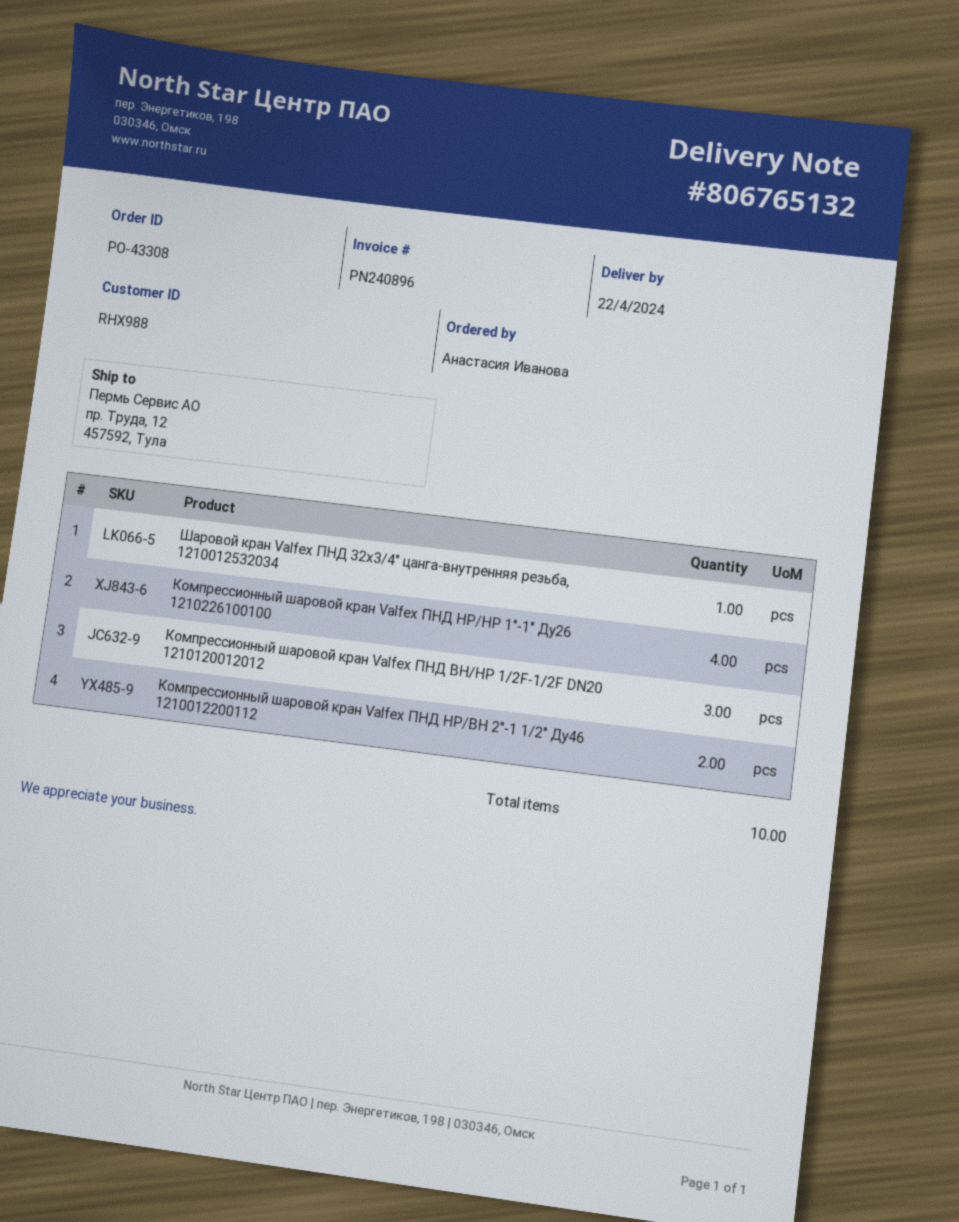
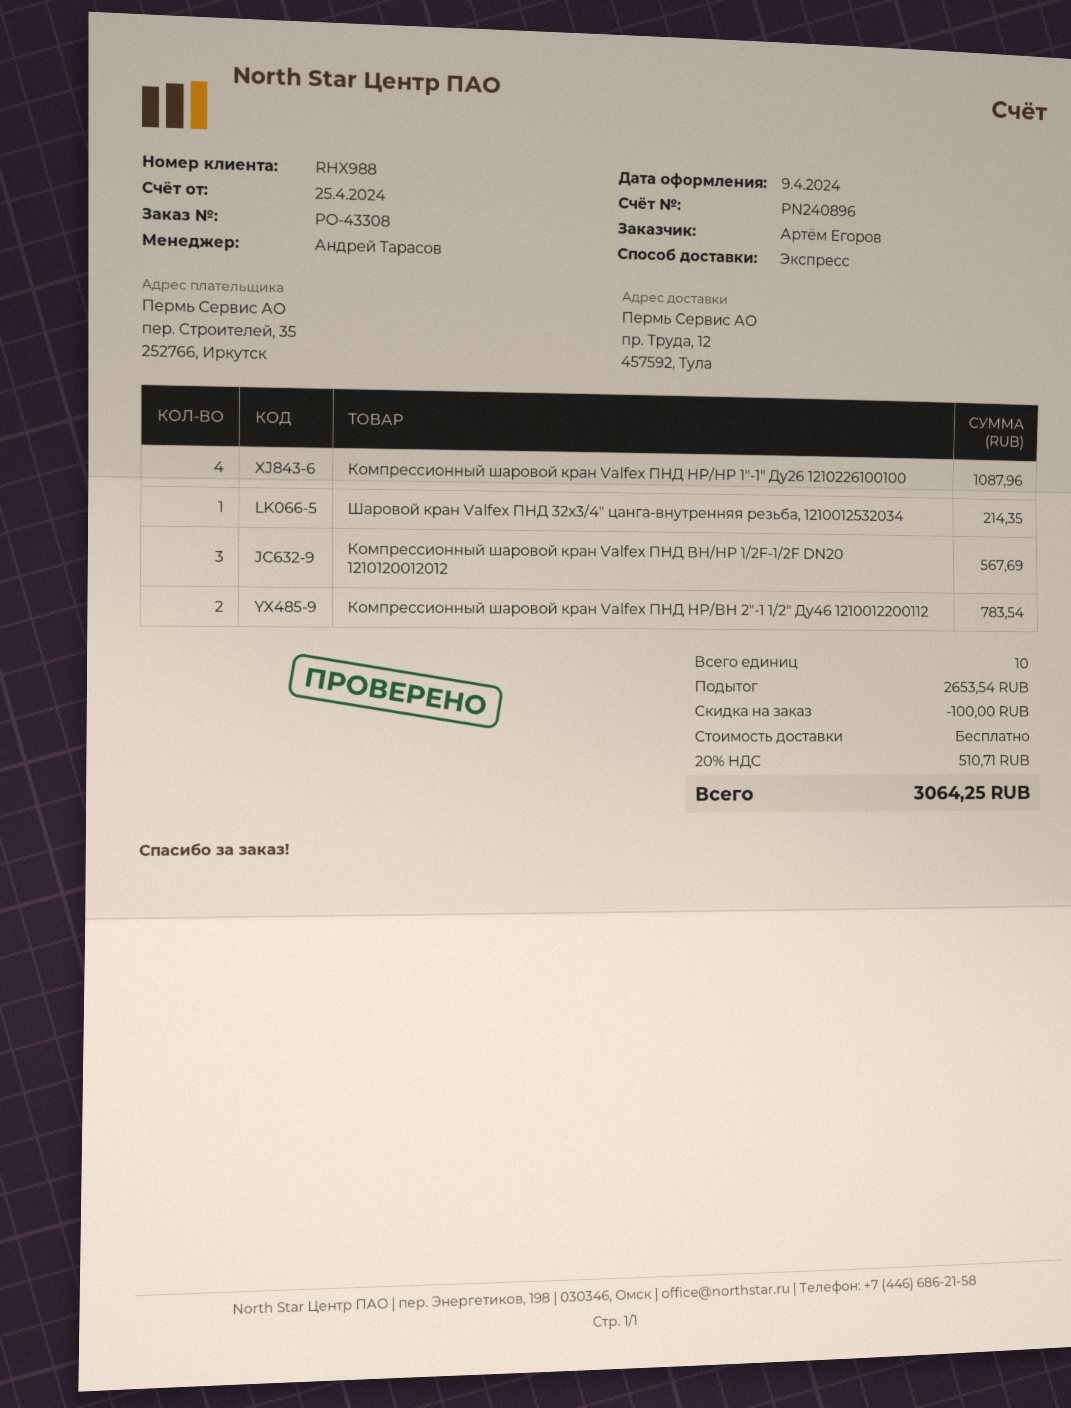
ordered by: Анастасия Иванова -> Артём Егоров

